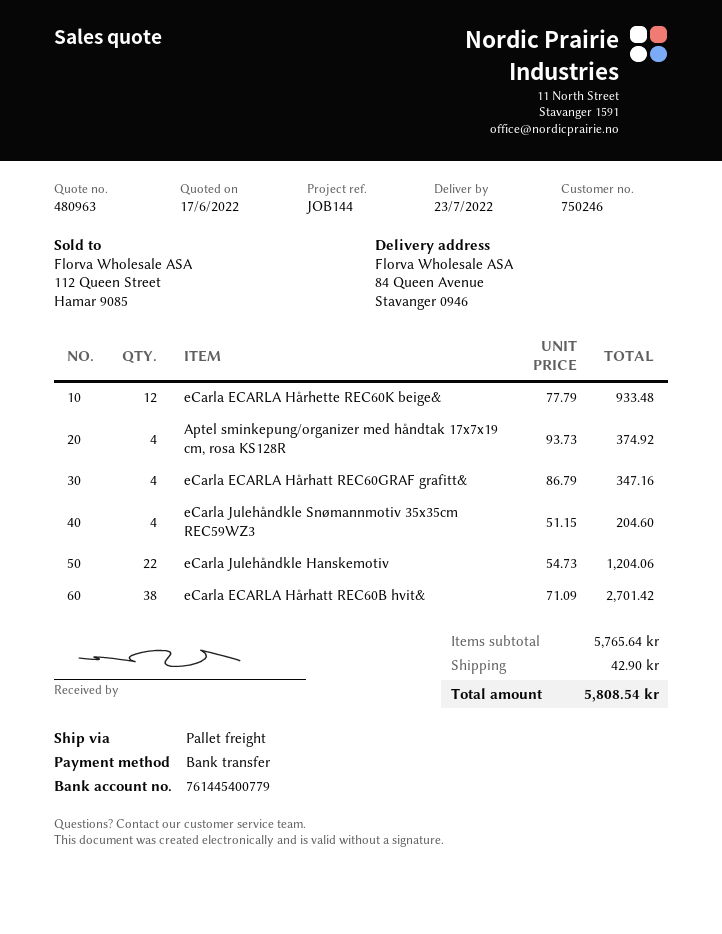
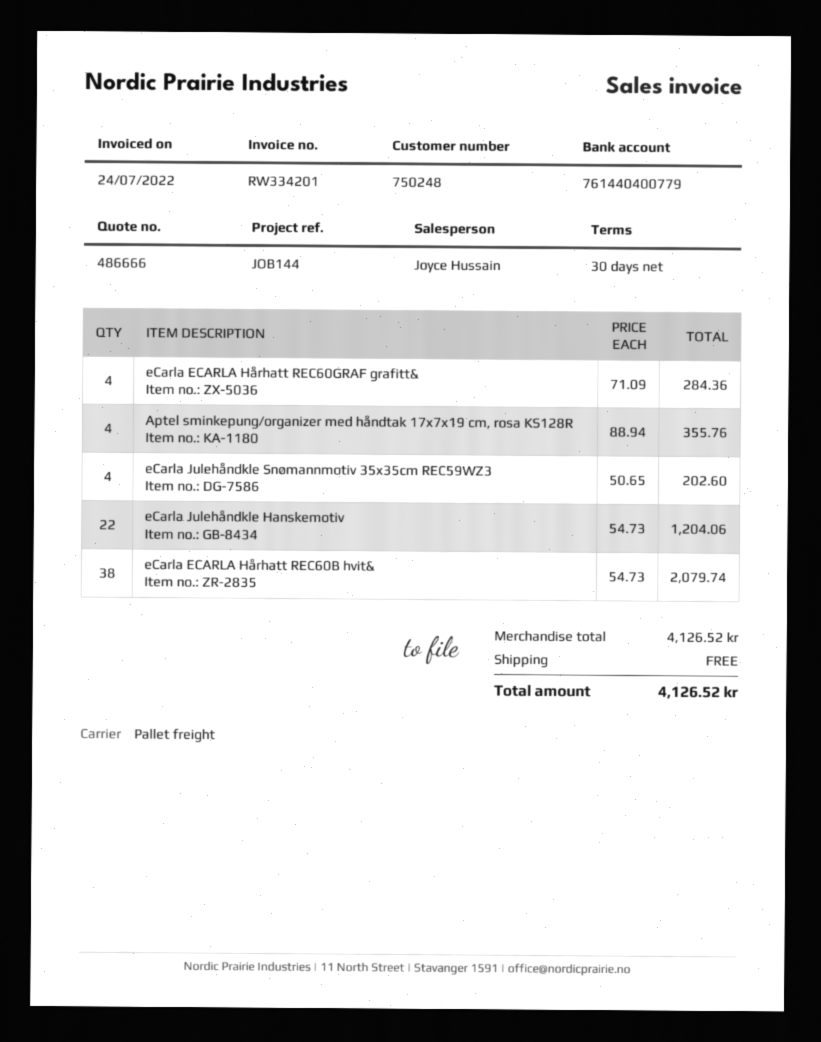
quote number: 480963 -> 486666
customer number: 750246 -> 750248
bank account: 761445400779 -> 761440400779
eCarla ECARLA Hårhette REC60K beige&: 12 x 77.79 = 933.48 -> none
Aptel sminkepung/organizer med håndtak 17x7x19 cm, rosa KS128R: 4 x 93.73 = 374.92 -> 4 x 88.94 = 355.76
eCarla ECARLA Hårhatt REC60GRAF grafitt&: 4 x 86.79 = 347.16 -> 4 x 71.09 = 284.36
eCarla Julehåndkle Snømannmotiv 35x35cm REC59WZ3: 4 x 51.15 = 204.60 -> 4 x 50.65 = 202.60
eCarla ECARLA Hårhatt REC60B hvit&: 38 x 71.09 = 2701.42 -> 38 x 54.73 = 2079.74
subtotal: 5765.64 -> 4126.52
shipping: 42.90 -> 0.00
total: 5808.54 -> 4126.52

